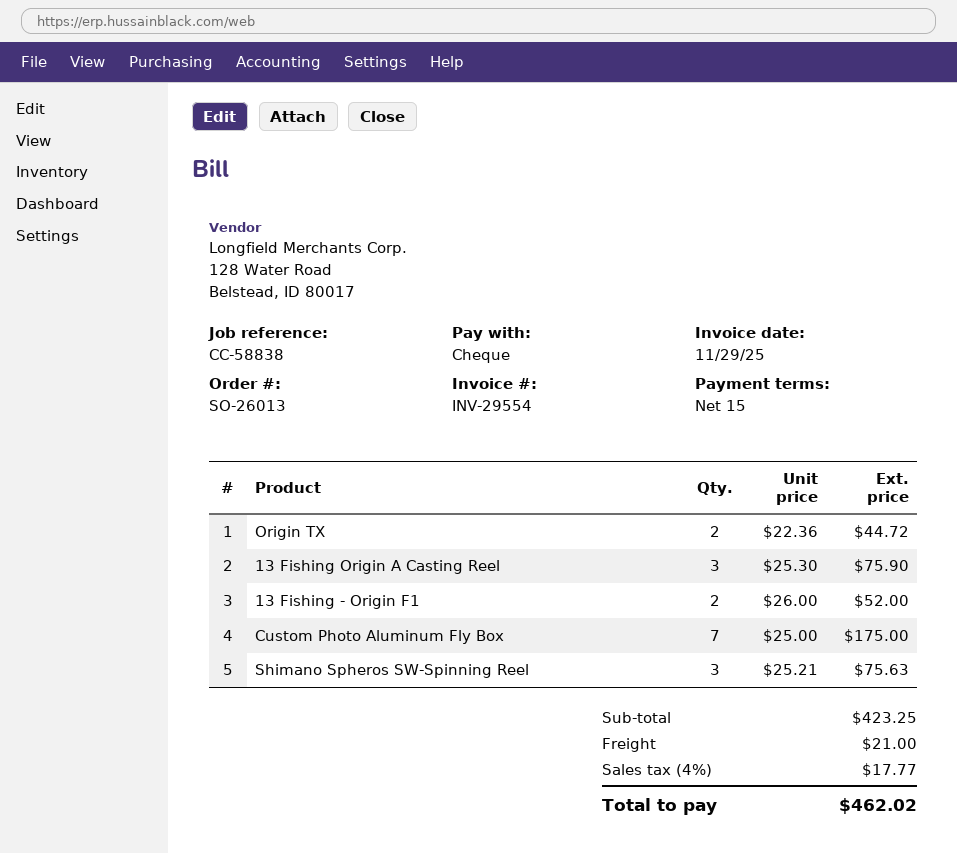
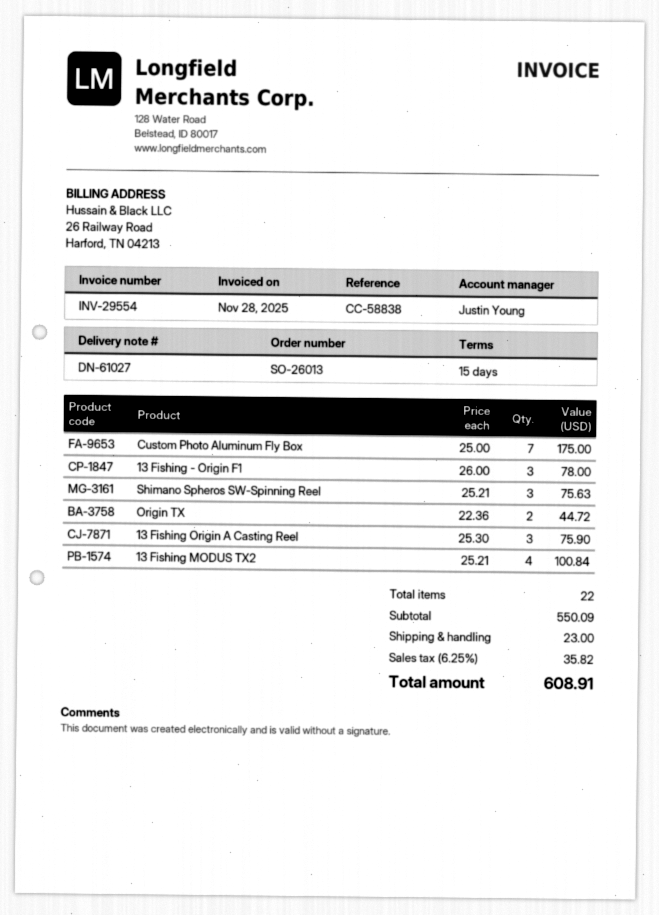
invoice date: 2025-11-29 -> 2025-11-28
13 Fishing - Origin F1: 2 x 26.00 = 52.00 -> 3 x 26.00 = 78.00
13 Fishing MODUS TX2: none -> 4 x 25.21 = 100.84
subtotal: 423.25 -> 550.09
shipping: 21.00 -> 23.00
tax: 4% = 17.77 -> 6.25% = 35.82
total: 462.02 -> 608.91

